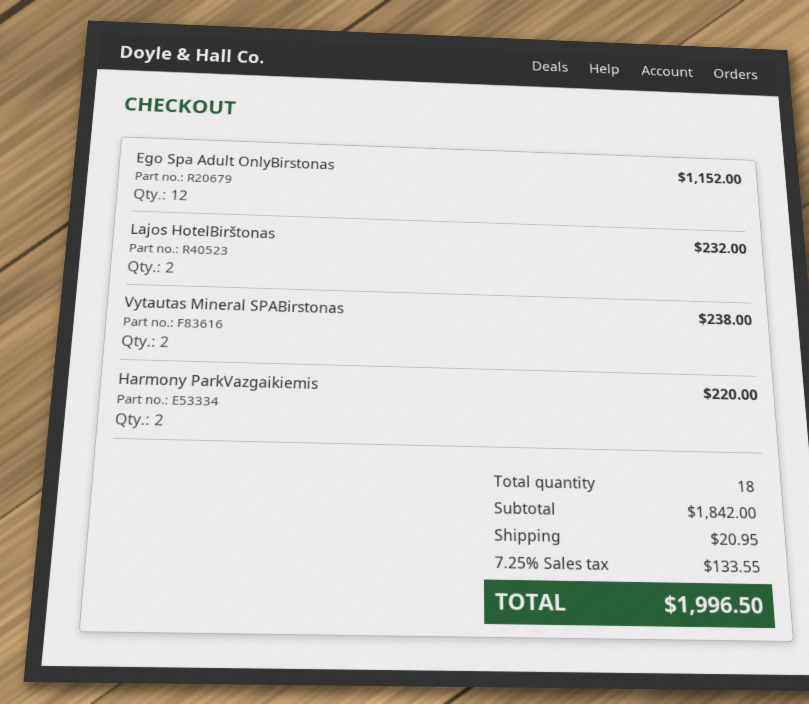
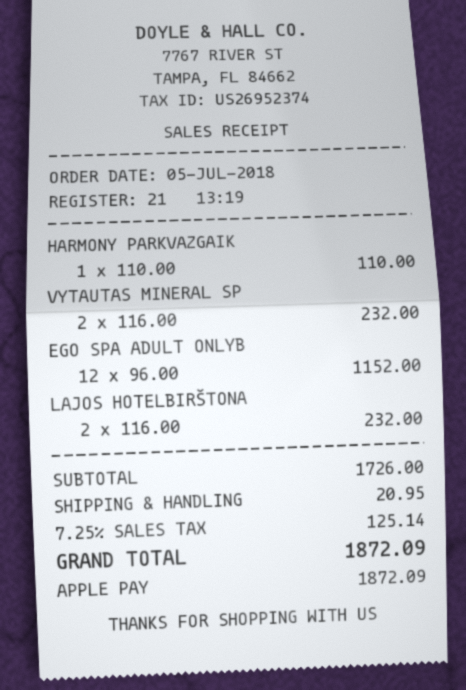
Vytautas Mineral SPABirstonas: 2 for 238.00 -> 2 for 232.00
Harmony ParkVazgaikiemis: 2 for 220.00 -> 1 for 110.00
subtotal: 1842.00 -> 1726.00
tax: 7.25% = 133.55 -> 7.25% = 125.14
total: 1996.50 -> 1872.09

